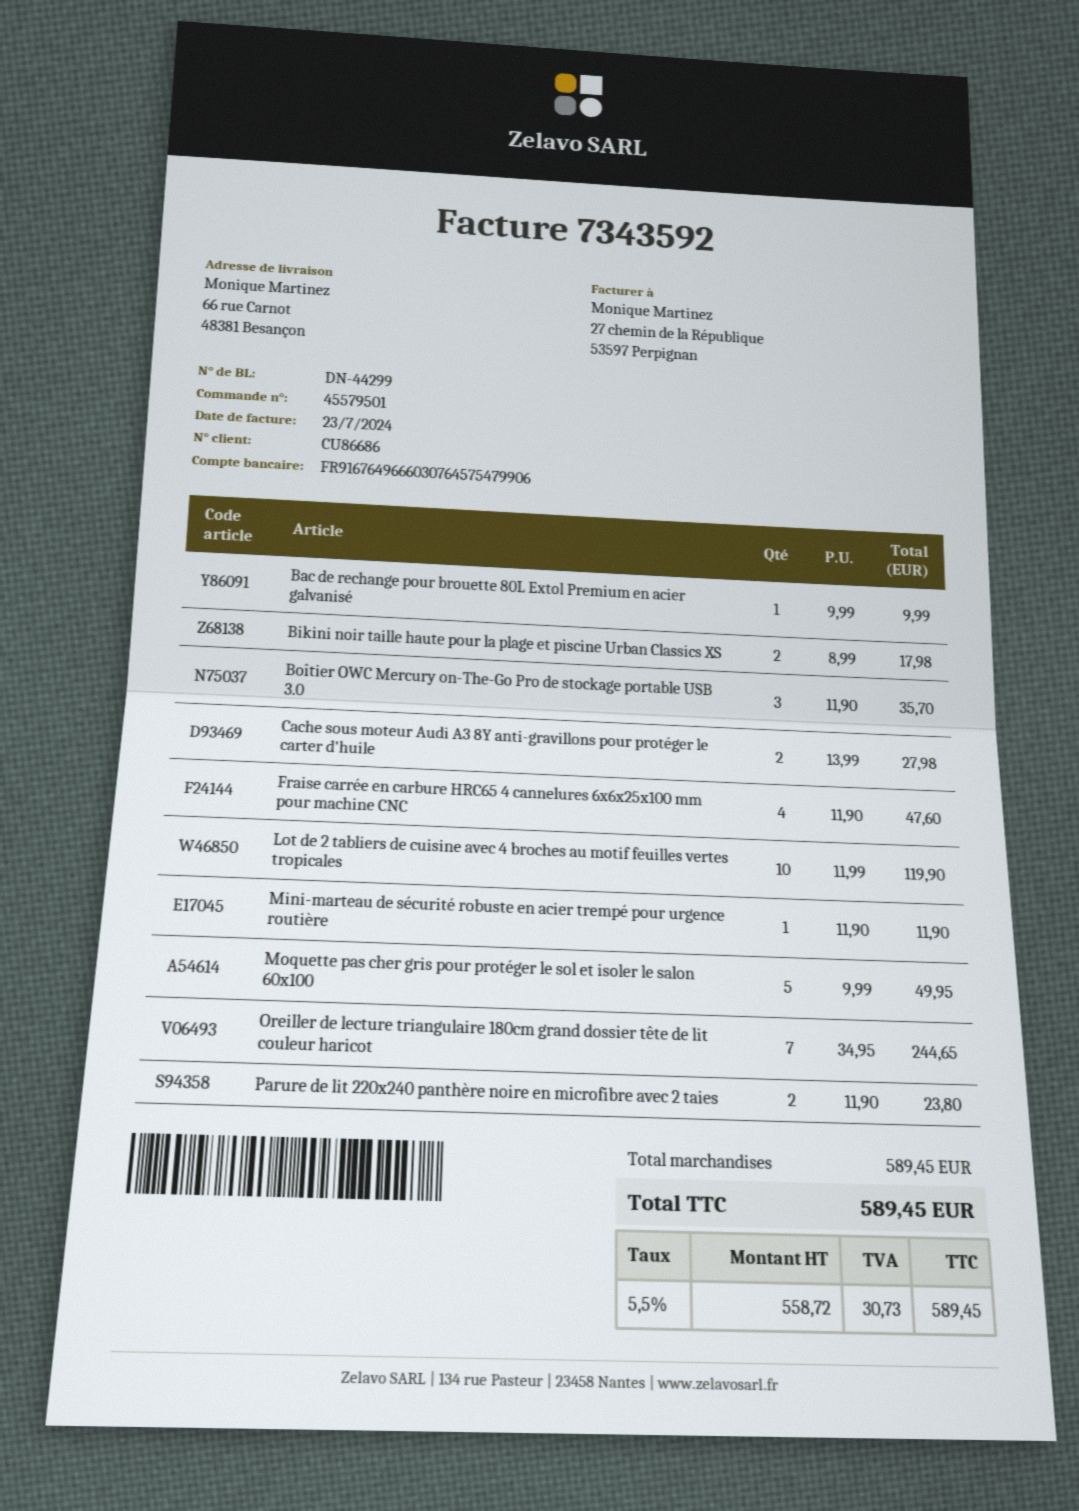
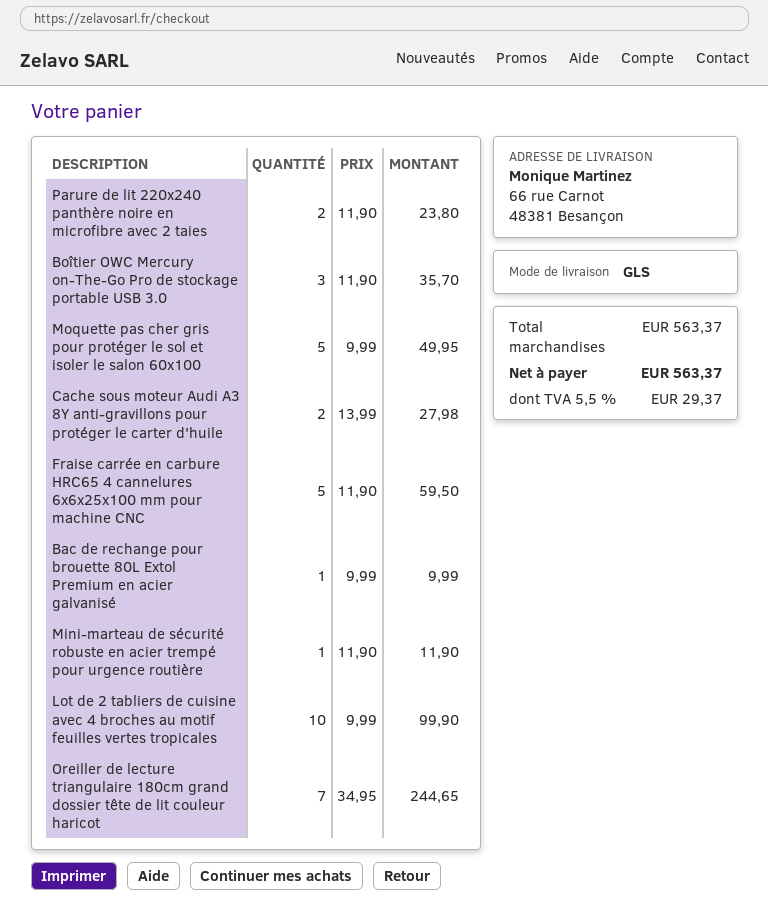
Bikini noir taille haute pour la plage et piscine Urban Classics XS: 2 x 8.99 = 17.98 -> none
Fraise carrée en carbure HRC65 4 cannelures 6x6x25x100 mm pour machine CNC: 4 x 11.90 = 47.60 -> 5 x 11.90 = 59.50
Lot de 2 tabliers de cuisine avec 4 broches au motif feuilles vertes tropicales: 10 x 11.99 = 119.90 -> 10 x 9.99 = 99.90
subtotal: 589.45 -> 563.37
tax: 5.5% = 30.73 -> 5.5% = 29.37
total: 589.45 -> 563.37

